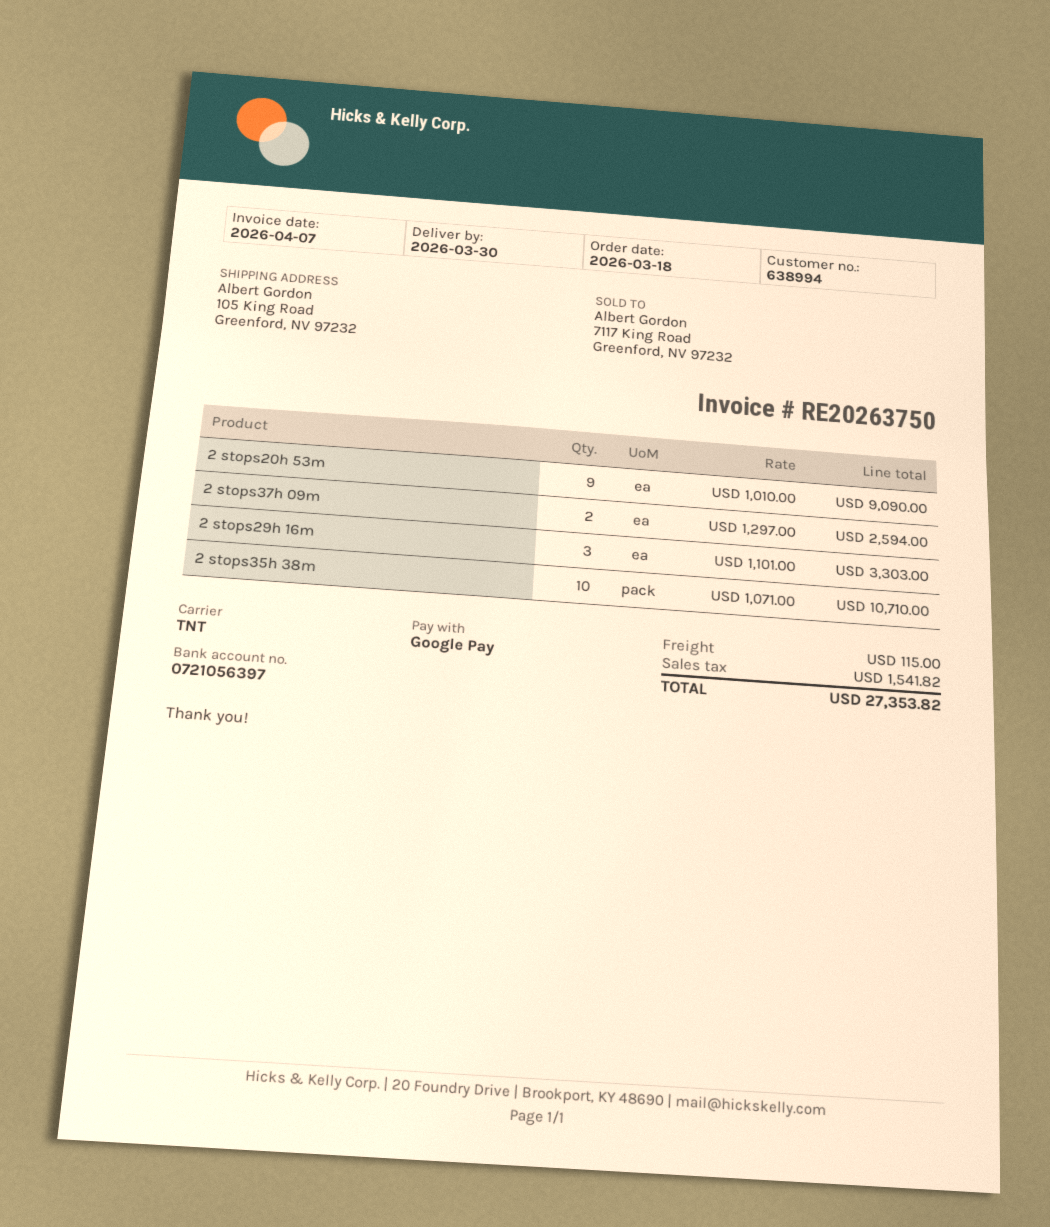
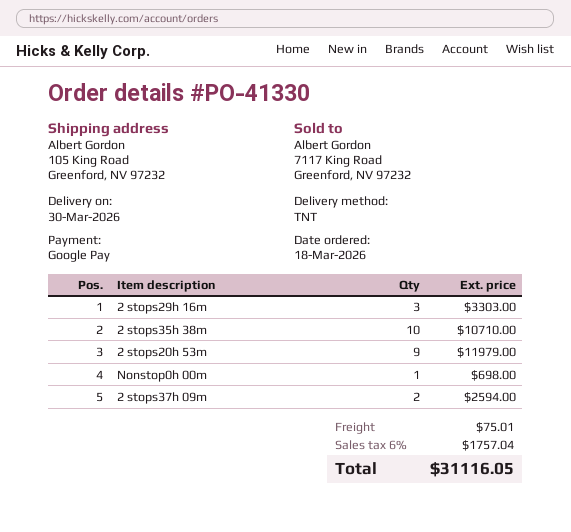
2 stops20h 53m: 9 for 9090.00 -> 9 for 11979.00
Nonstop0h 00m: none -> 1 for 698.00
shipping: 115.00 -> 75.01
tax: 1541.82 -> 1757.04
total: 27353.82 -> 31116.05

